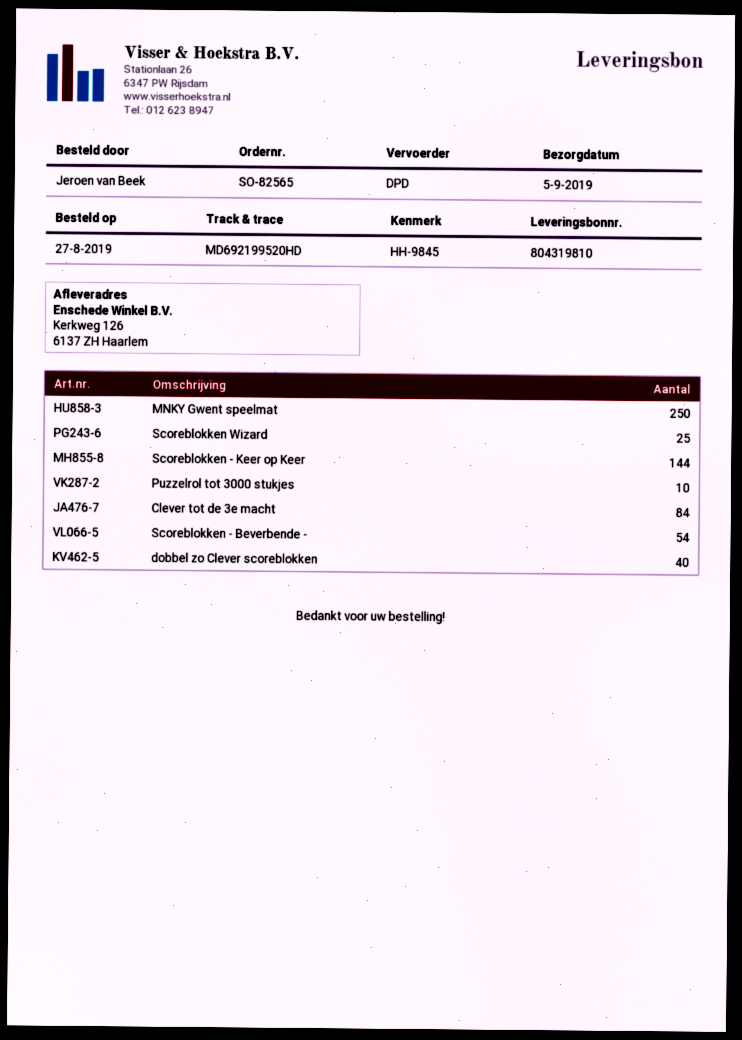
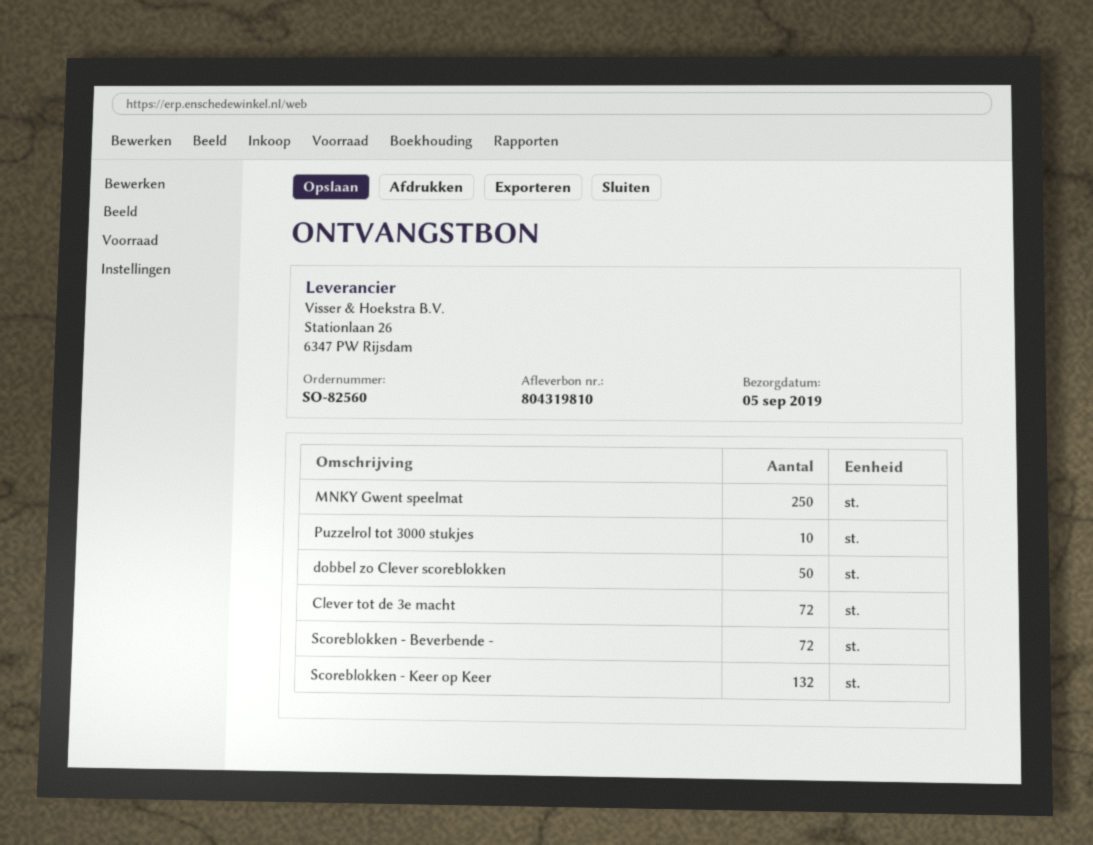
order number: SO-82565 -> SO-82560
Scoreblokken Wizard: 25 -> none
Scoreblokken - Keer op Keer: 144 -> 132
Clever tot de 3e macht: 84 -> 72
Scoreblokken - Beverbende -: 54 -> 72
dobbel zo Clever scoreblokken: 40 -> 50

